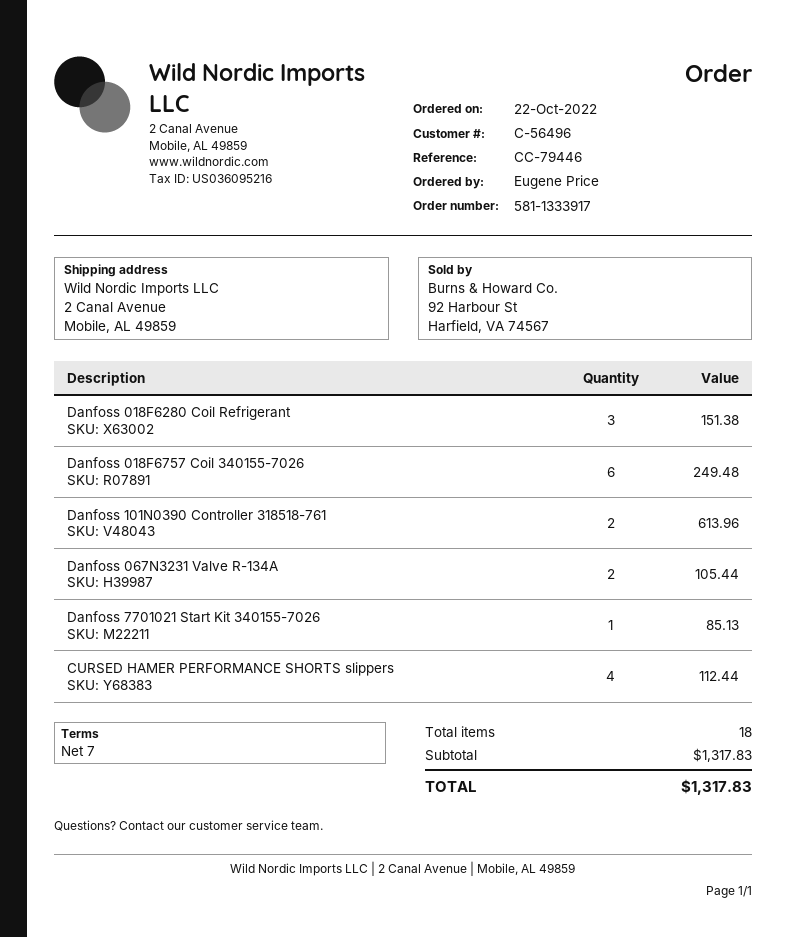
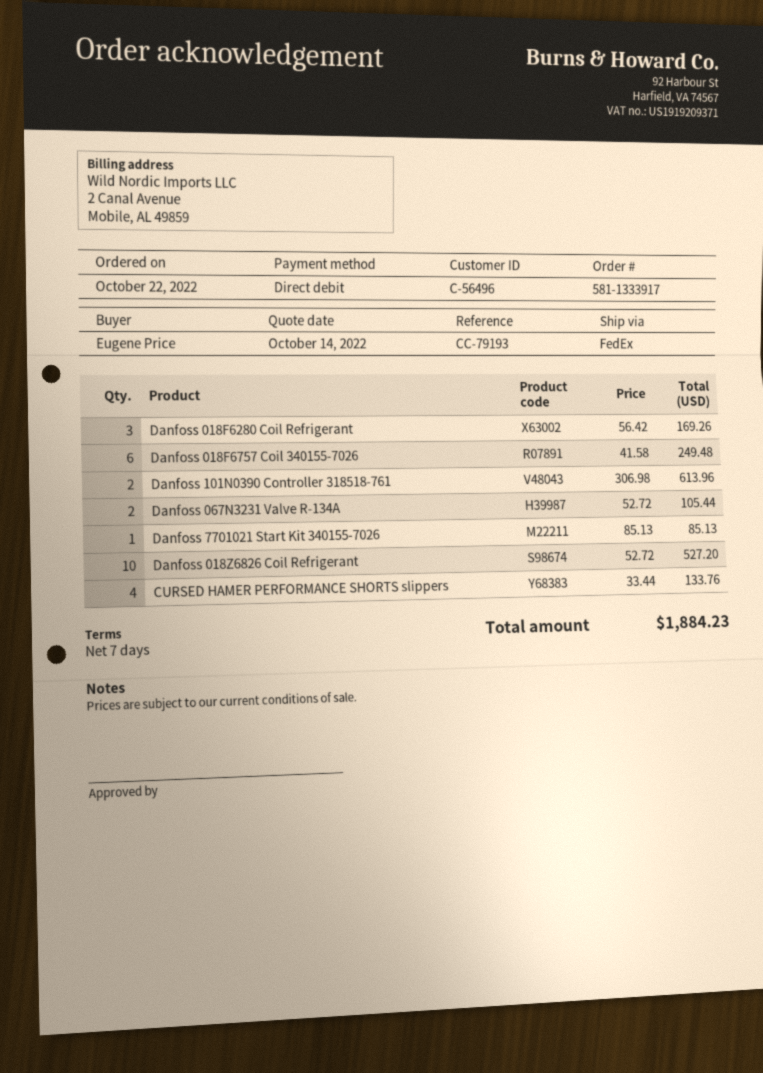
reference: CC-79446 -> CC-79193
Danfoss 018F6280 Coil Refrigerant: 3 for 151.38 -> 3 for 169.26
CURSED HAMER PERFORMANCE SHORTS slippers: 4 for 112.44 -> 4 for 133.76
Danfoss 018Z6826 Coil Refrigerant: none -> 10 for 527.20
total: 1317.83 -> 1884.23

